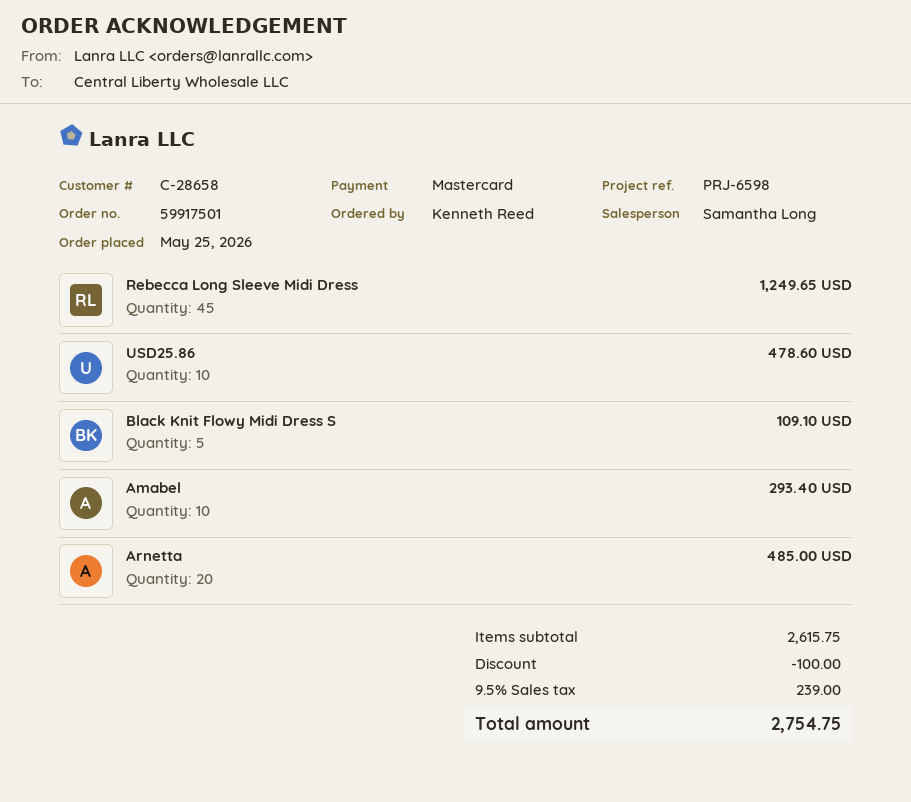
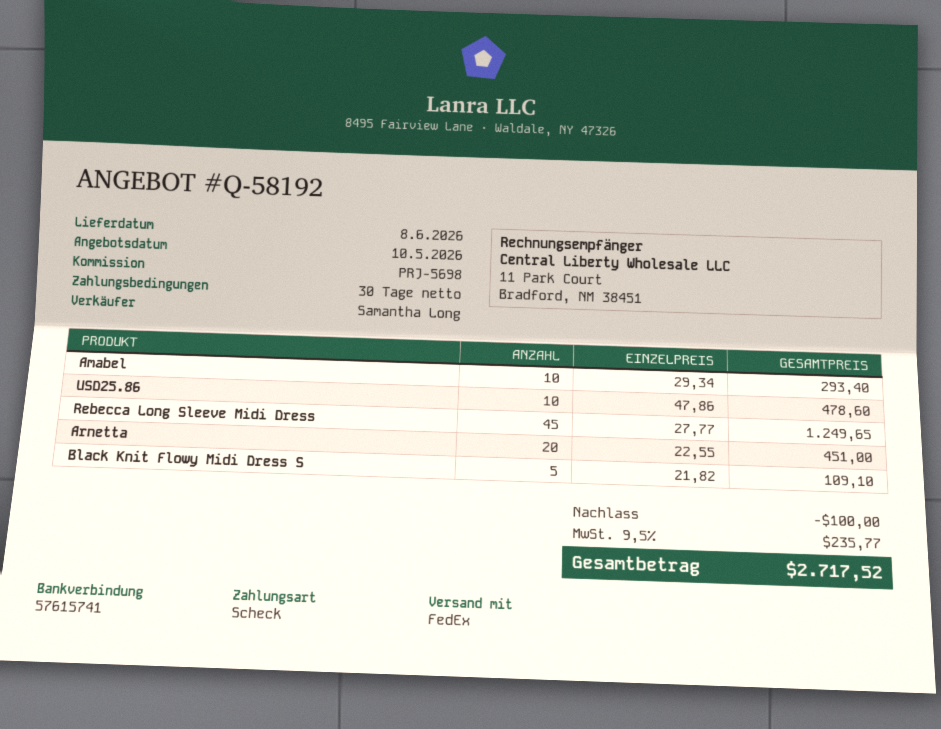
reference: PRJ-6598 -> PRJ-5698
payment method: Mastercard -> cheque
Arnetta: 20 for 485.00 -> 20 for 451.00
tax: 9.5% = 239.00 -> 9.5% = 235.77
total: 2754.75 -> 2717.52

